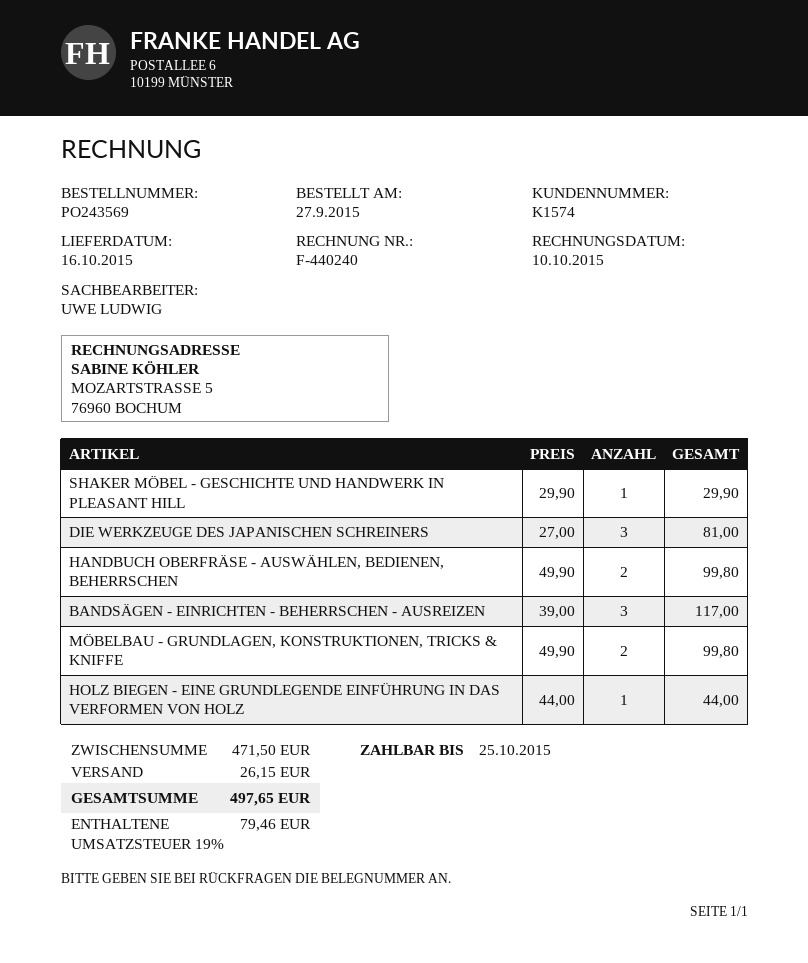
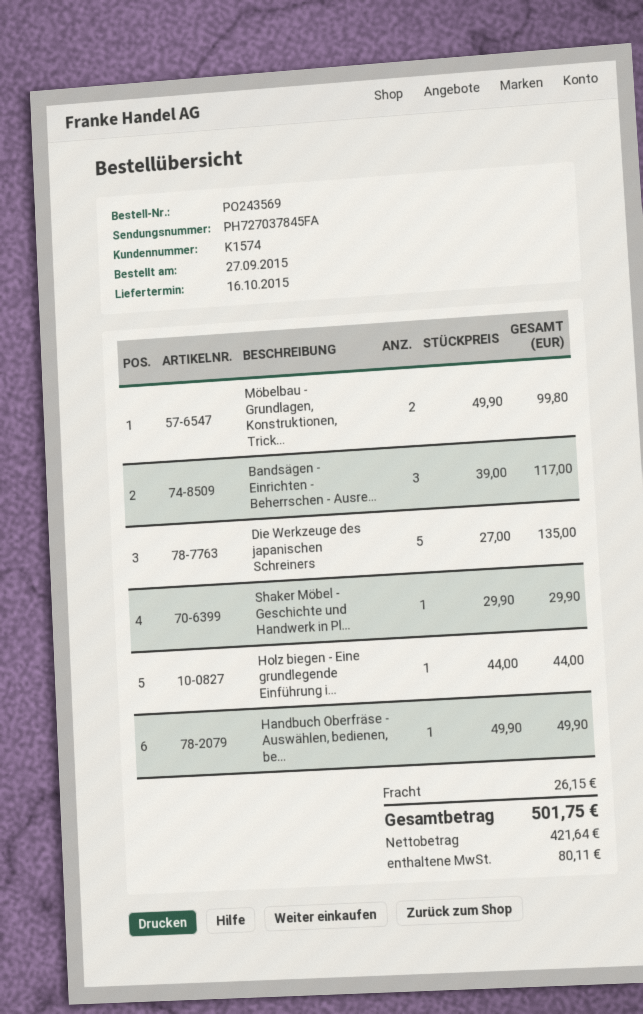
DIE WERKZEUGE DES JAPANISCHEN SCHREINERS: 3 x 27.00 = 81.00 -> 5 x 27.00 = 135.00
HANDBUCH OBERFRÄSE - AUSWÄHLEN, BEDIENEN, BEHERRSCHEN: 2 x 49.90 = 99.80 -> 1 x 49.90 = 49.90
tax: 79.46 -> 80.11
total: 497.65 -> 501.75

